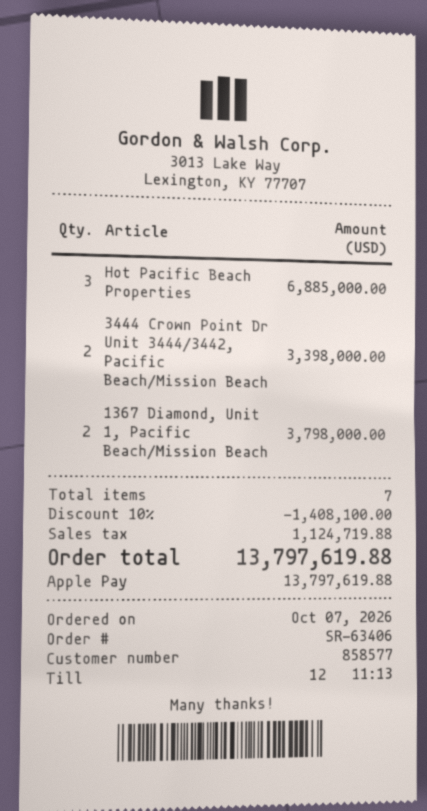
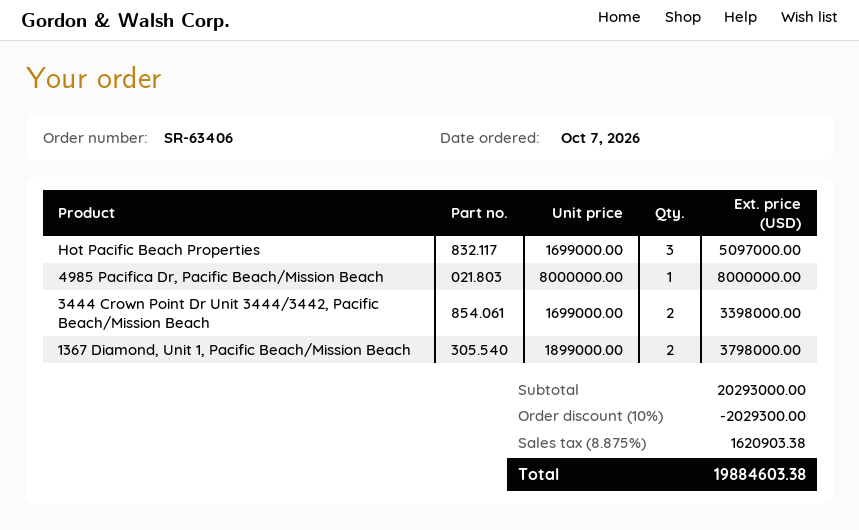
Hot Pacific Beach Properties: 3 for 6885000.00 -> 3 for 5097000.00
4985 Pacifica Dr, Pacific Beach/Mission Beach: none -> 1 for 8000000.00
discount: 10% = 1408100.00 -> 10% = 2029300.00
tax: 1124719.88 -> 1620903.38
total: 13797619.88 -> 19884603.38

